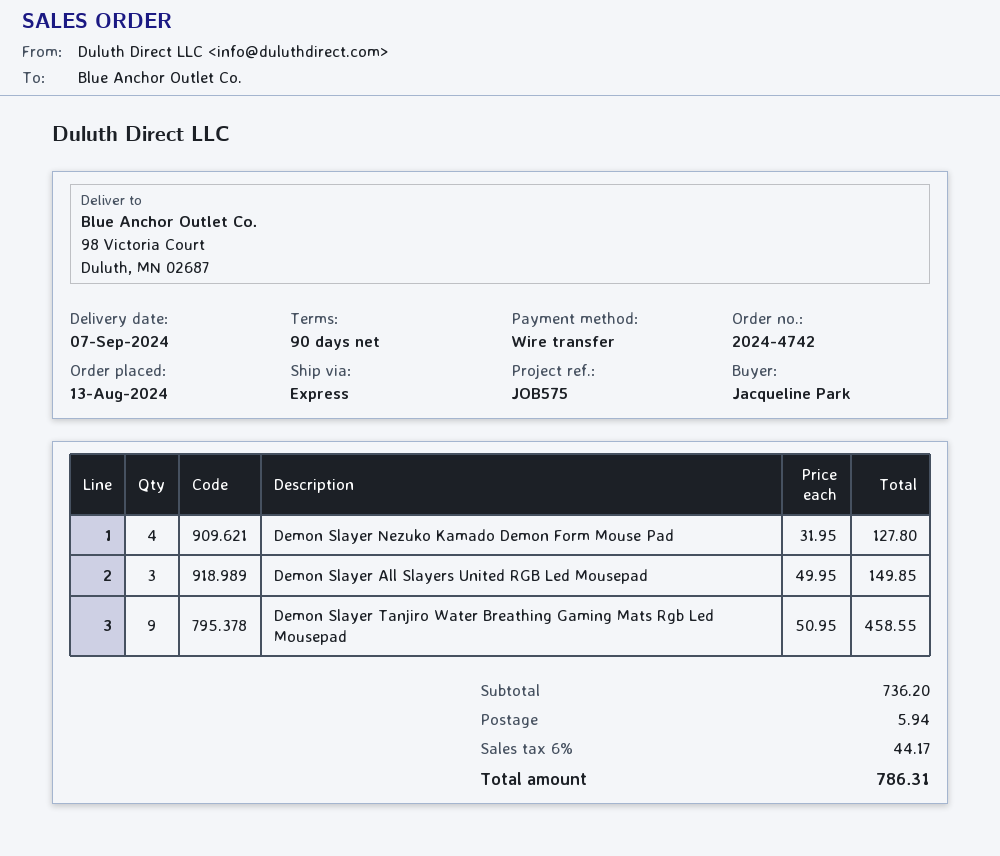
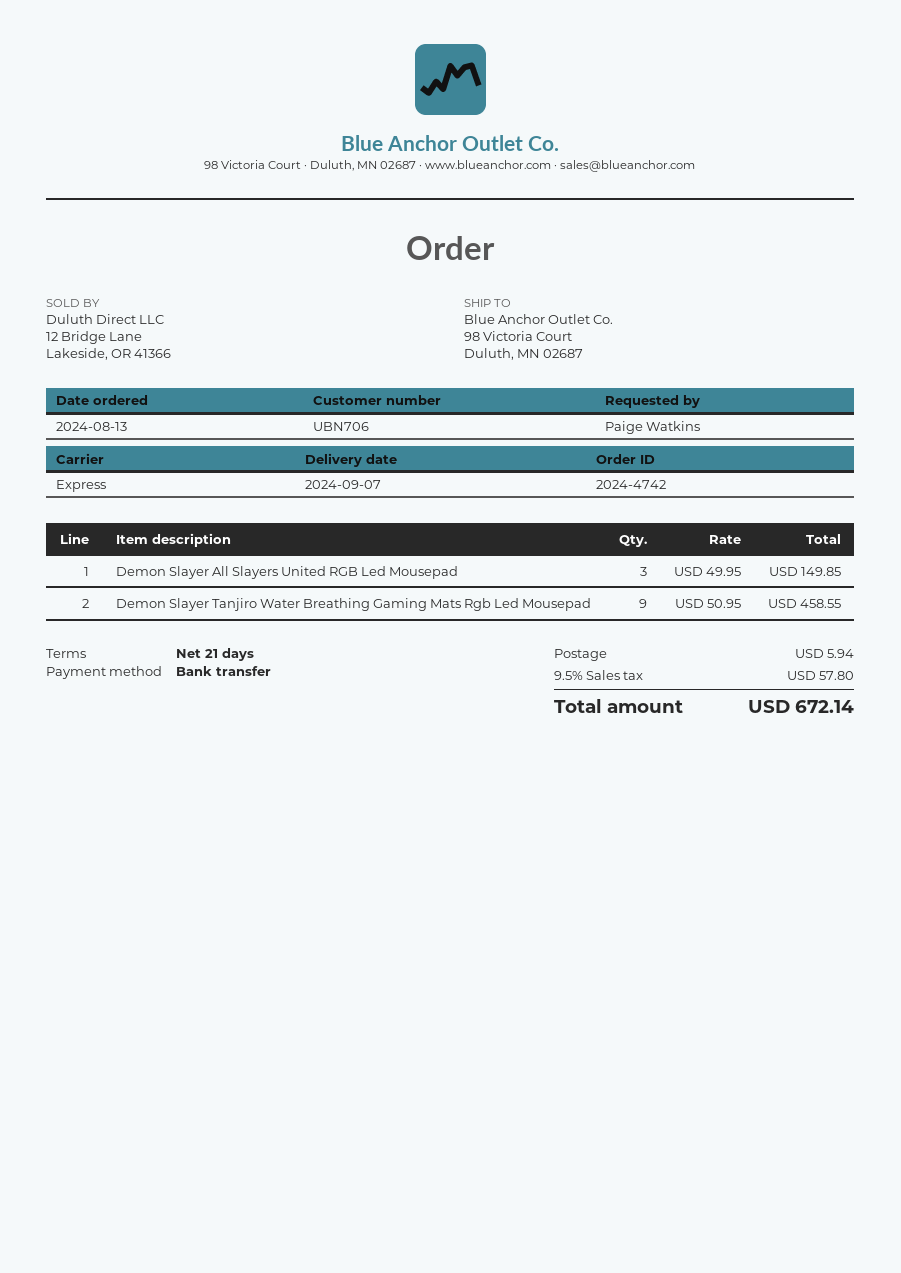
payment terms: 90 days -> 21 days
ordered by: Jacqueline Park -> Paige Watkins
Demon Slayer Nezuko Kamado Demon Form Mouse Pad: 4 x 31.95 = 127.80 -> none
tax: 6% = 44.17 -> 9.5% = 57.80
total: 786.31 -> 672.14

